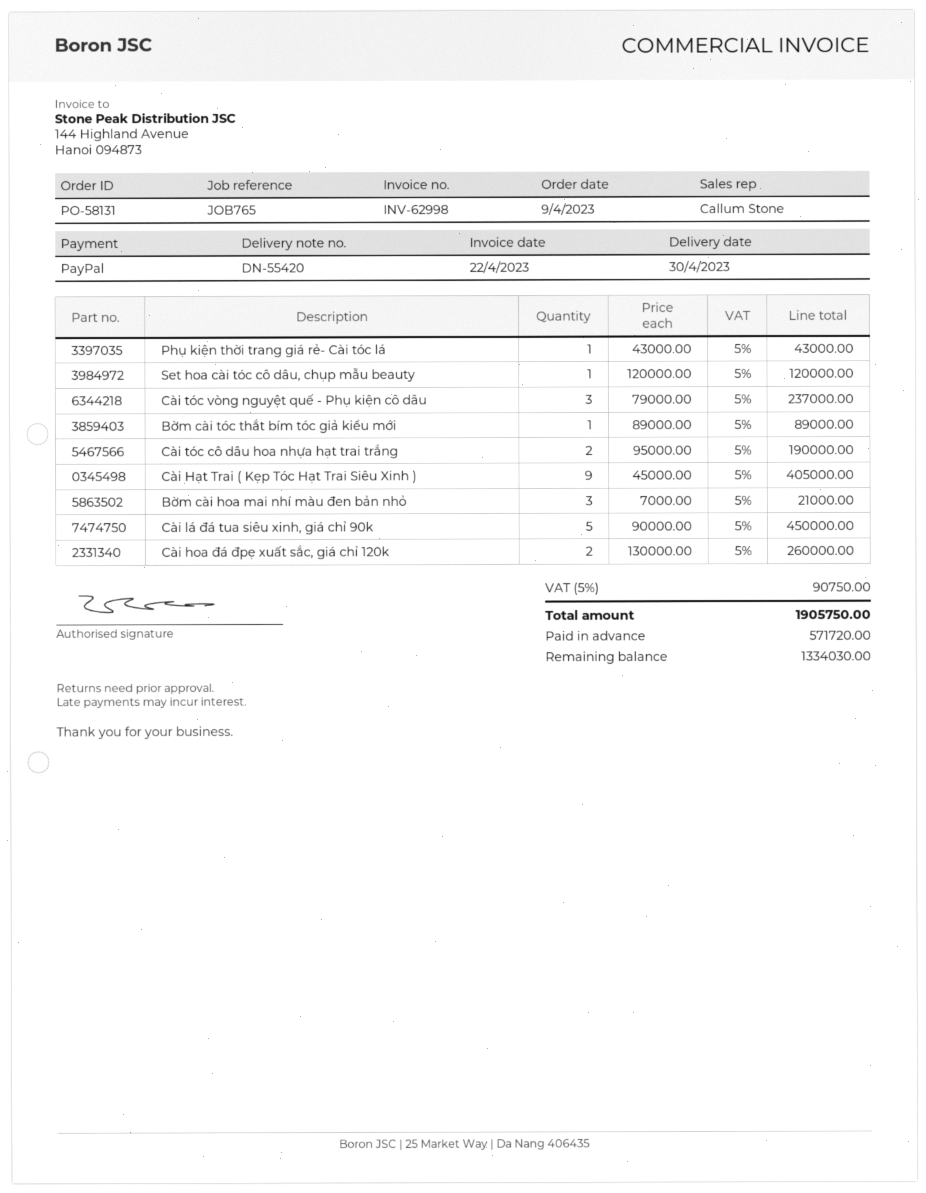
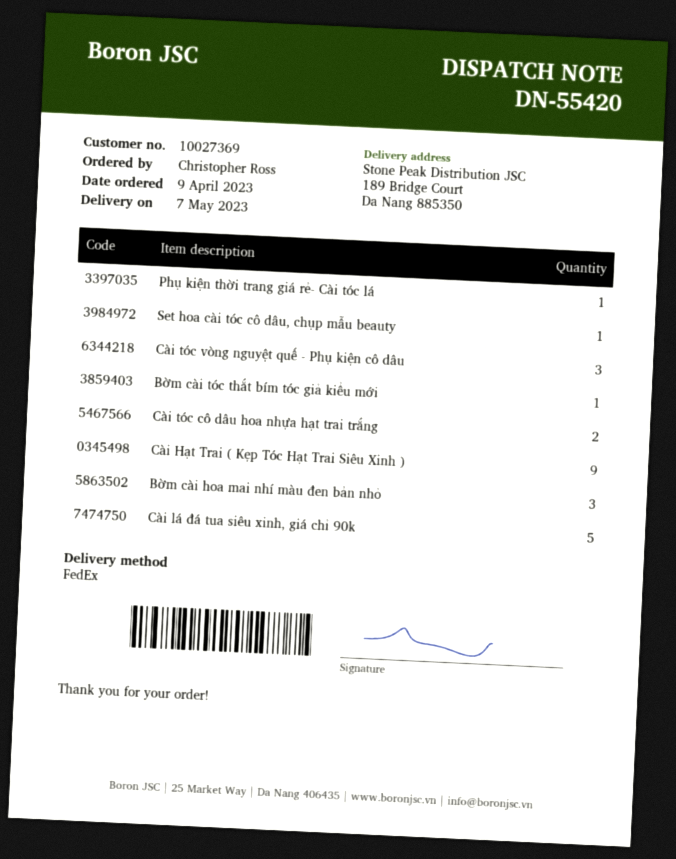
delivery date: 2023-04-30 -> 2023-05-07
Cài hoa đá đpẹ xuất sắc, giá chỉ 120k: 2 -> none

